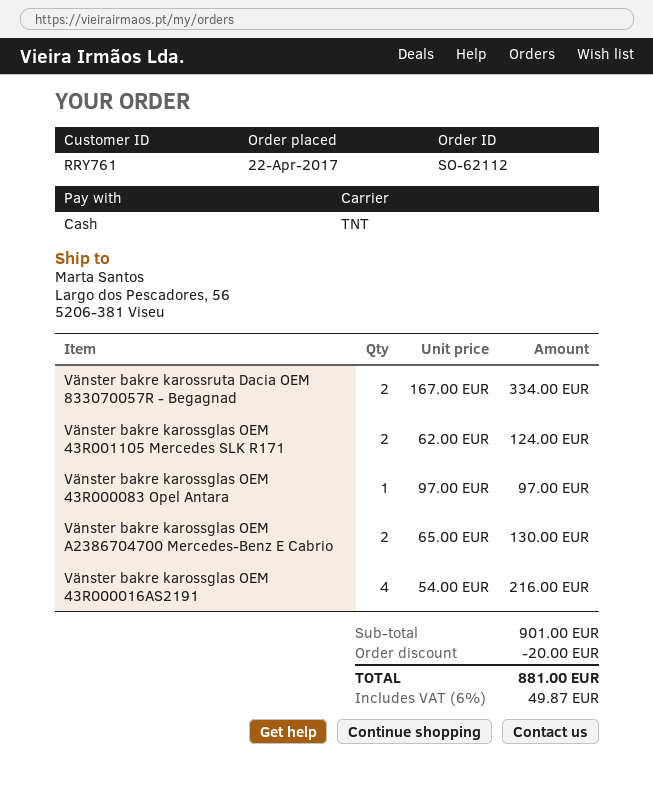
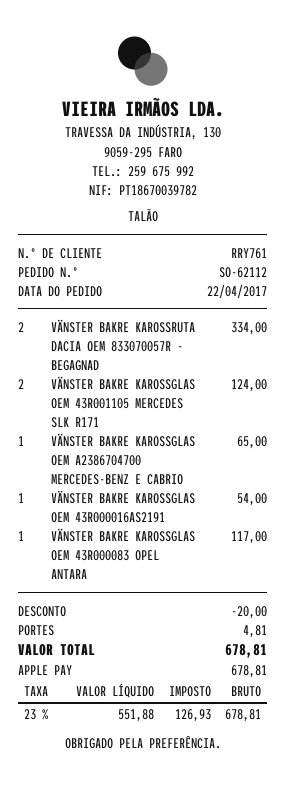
payment method: cash -> Apple Pay
Vänster bakre karossglas OEM 43R000083 Opel Antara: 1 for 97.00 -> 1 for 117.00
Vänster bakre karossglas OEM A2386704700 Mercedes-Benz E Cabrio: 2 for 130.00 -> 1 for 65.00
Vänster bakre karossglas OEM 43R000016AS2191: 4 for 216.00 -> 1 for 54.00
shipping: none -> 4.81
tax: 6% = 49.87 -> 23% = 126.93
total: 881.00 -> 678.81

